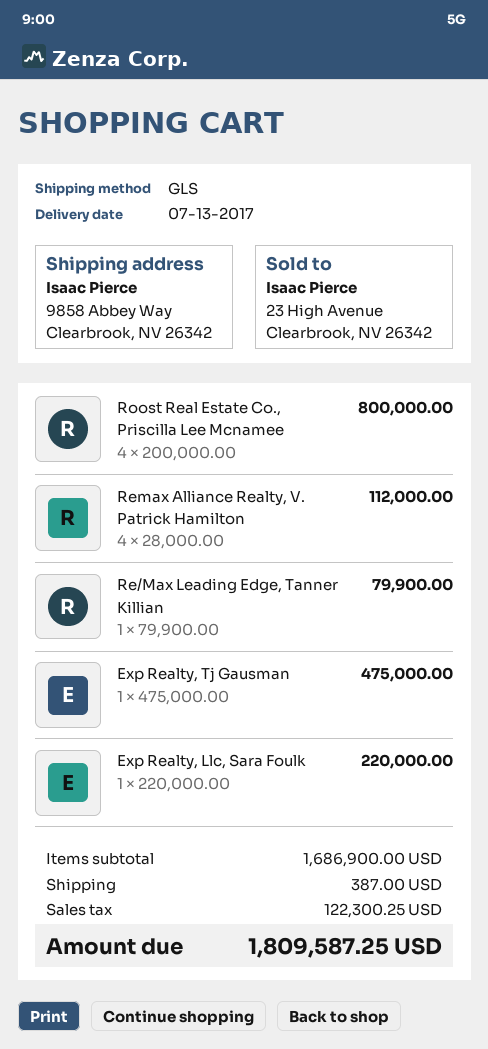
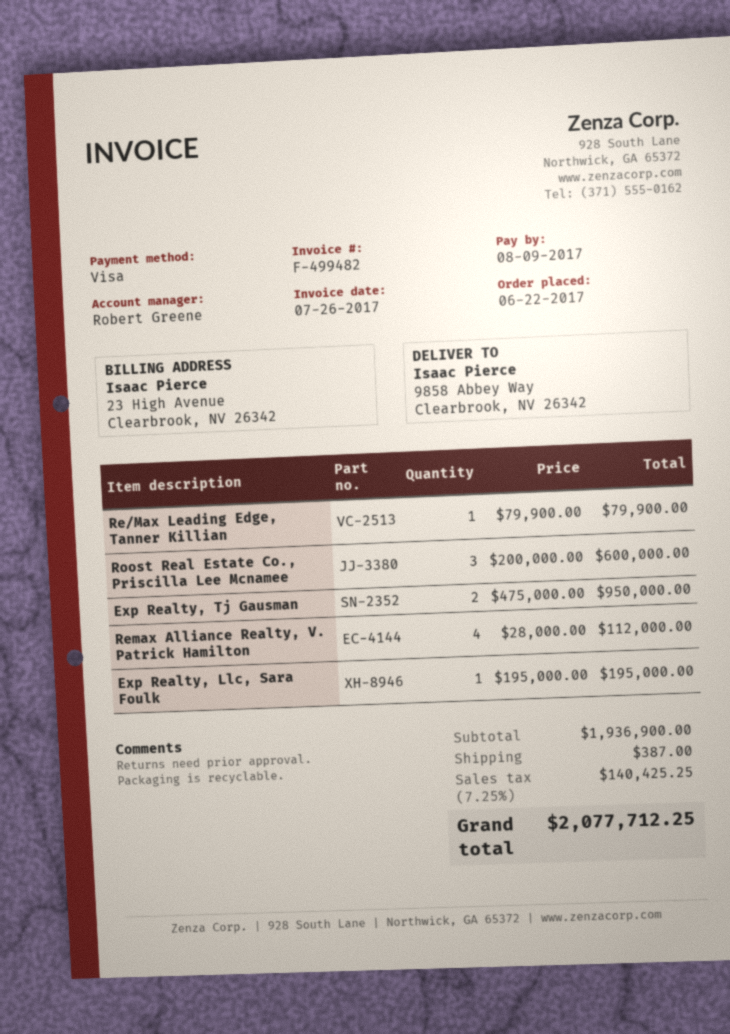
Roost Real Estate Co., Priscilla Lee Mcnamee: 4 x 200000.00 = 800000.00 -> 3 x 200000.00 = 600000.00
Exp Realty, Tj Gausman: 1 x 475000.00 = 475000.00 -> 2 x 475000.00 = 950000.00
Exp Realty, Llc, Sara Foulk: 1 x 220000.00 = 220000.00 -> 1 x 195000.00 = 195000.00
subtotal: 1686900.00 -> 1936900.00
tax: 122300.25 -> 140425.25
total: 1809587.25 -> 2077712.25

